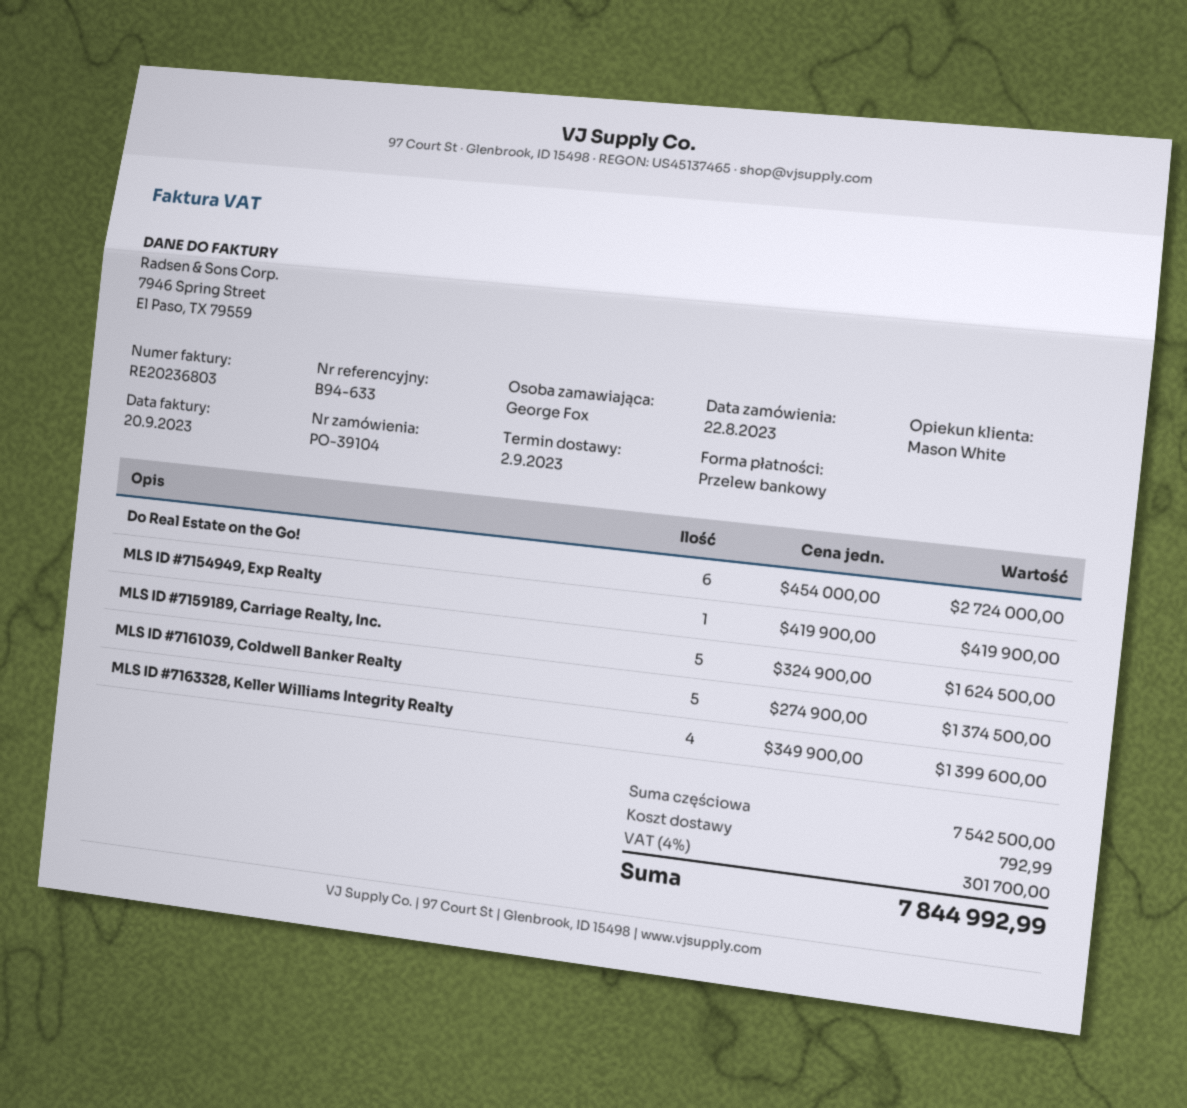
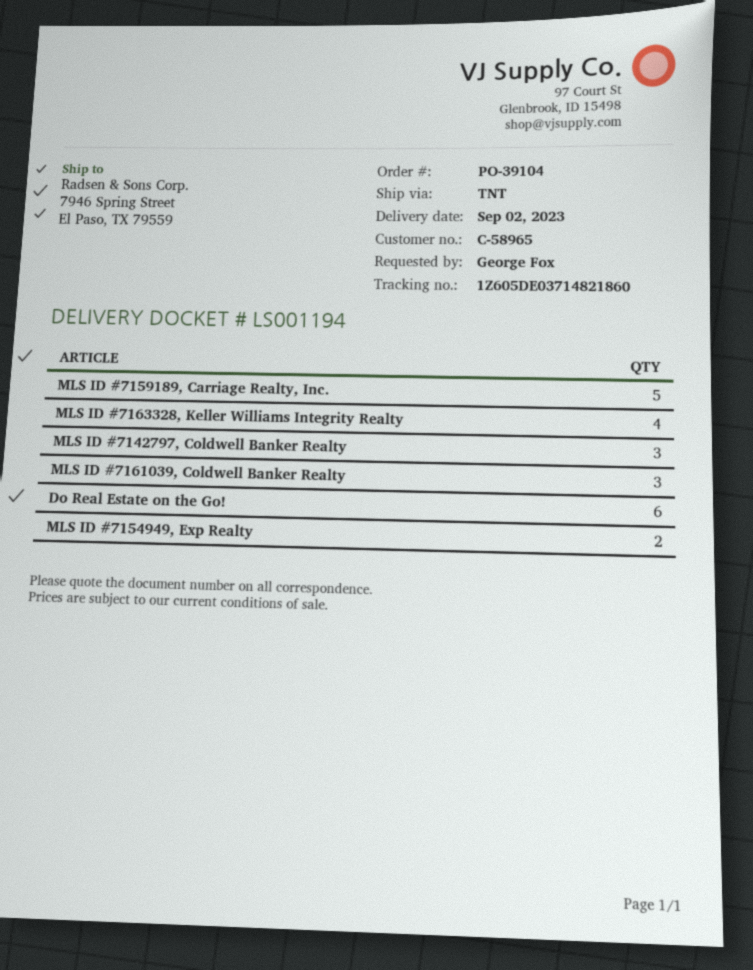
MLS ID #7154949, Exp Realty: 1 -> 2
MLS ID #7161039, Coldwell Banker Realty: 5 -> 3
MLS ID #7142797, Coldwell Banker Realty: none -> 3

